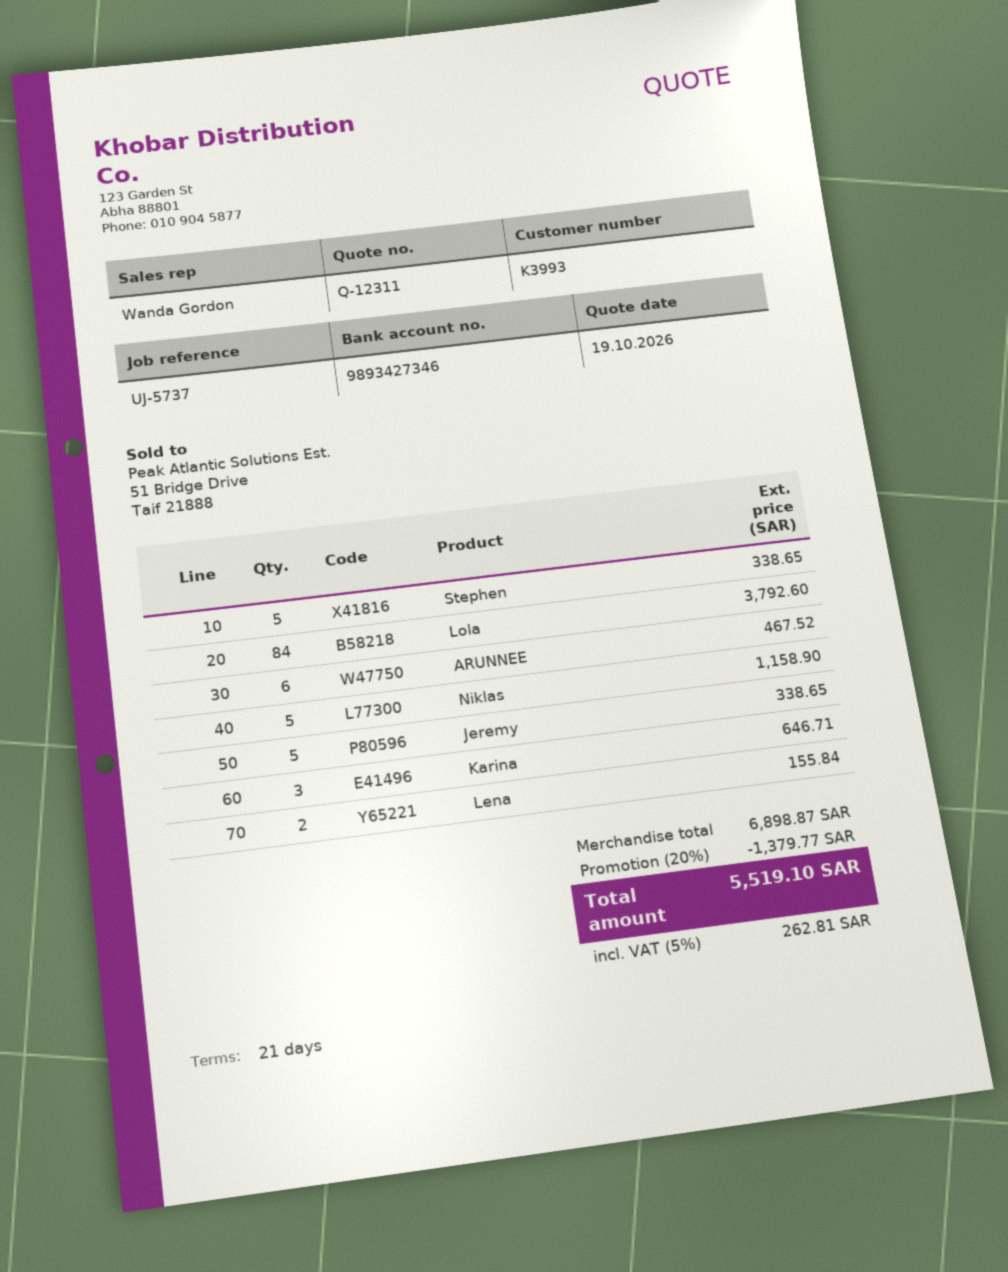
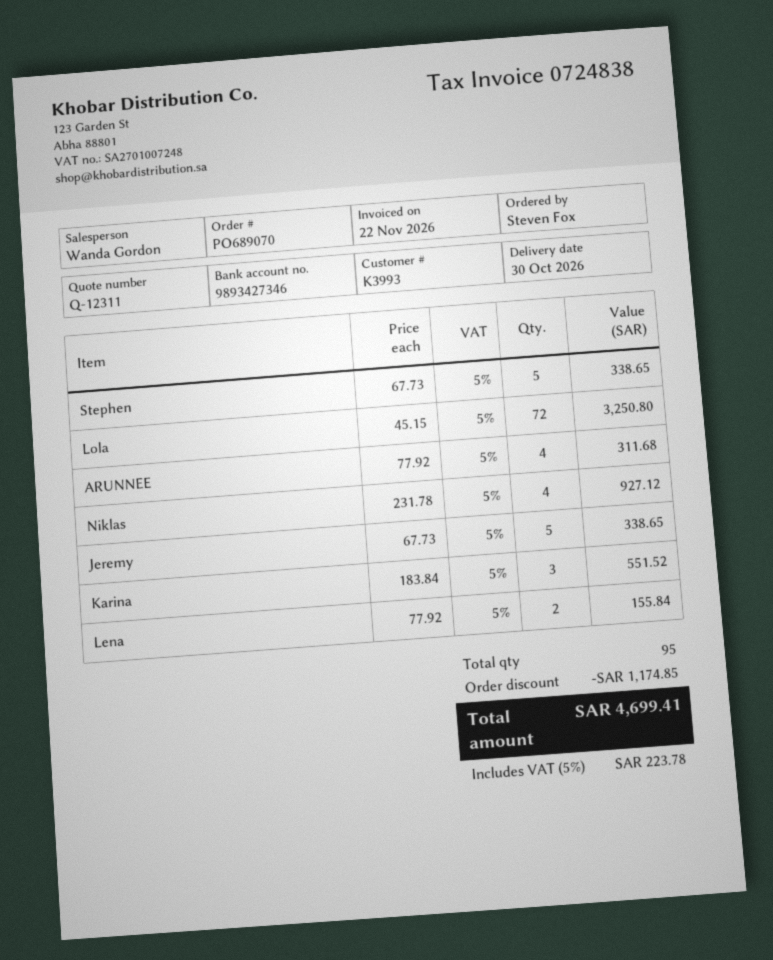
Lola: 84 for 3792.60 -> 72 for 3250.80
ARUNNEE: 6 for 467.52 -> 4 for 311.68
Niklas: 5 for 1158.90 -> 4 for 927.12
Karina: 3 for 646.71 -> 3 for 551.52
discount: 1379.77 -> 1174.85
tax: 5% = 262.81 -> 5% = 223.78
total: 5519.10 -> 4699.41

